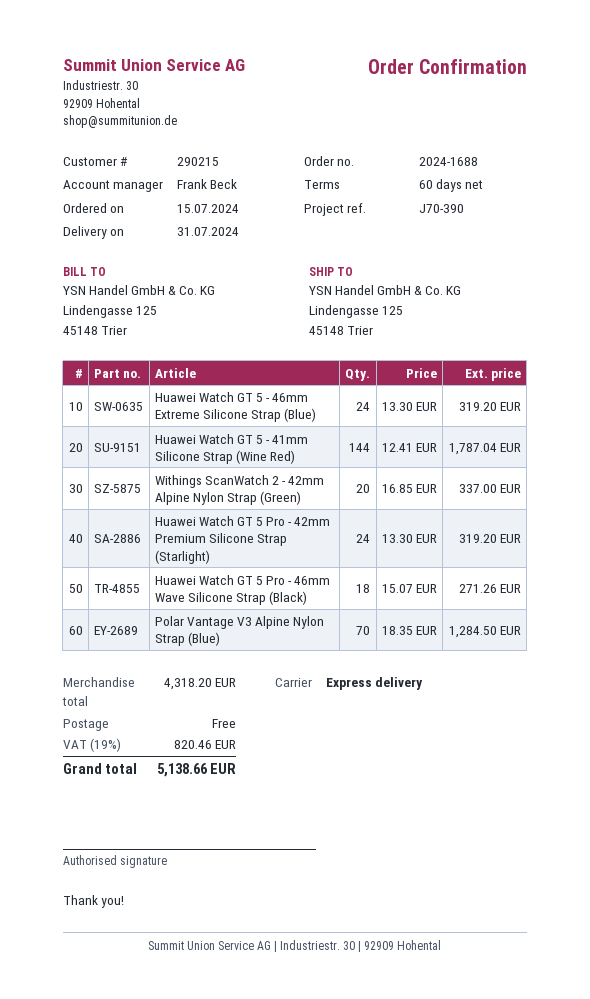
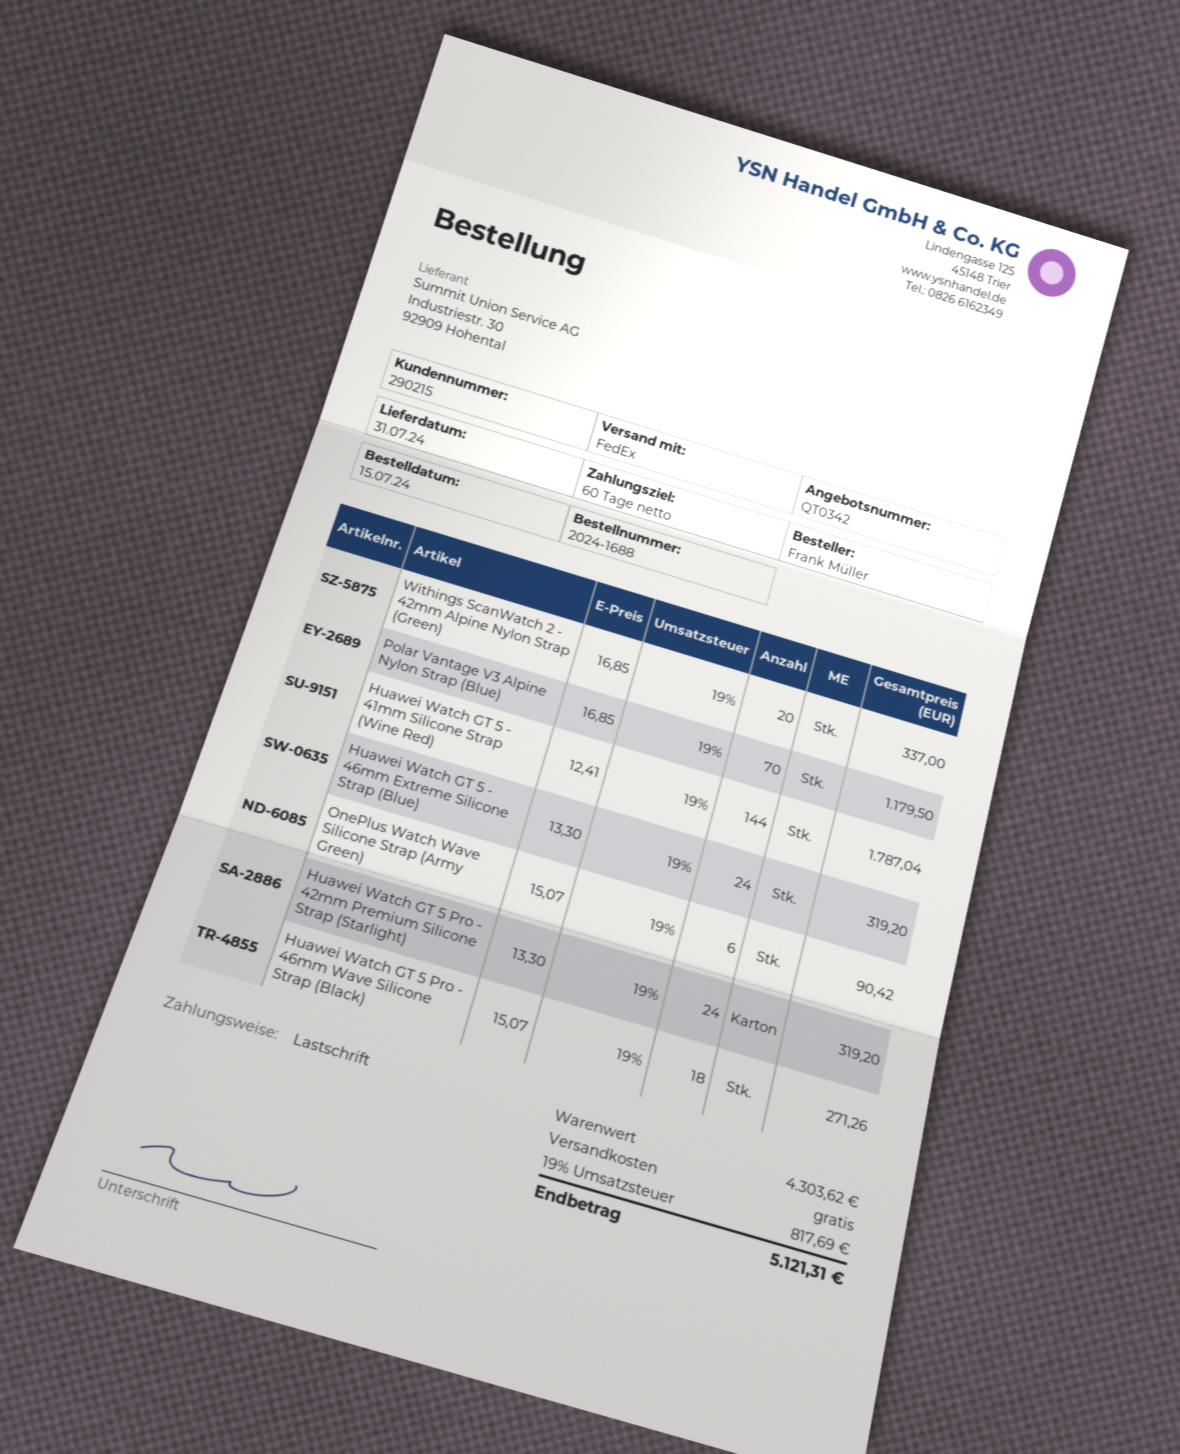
shipping method: express -> FedEx
Polar Vantage V3 Alpine Nylon Strap (Blue): 70 x 18.35 = 1284.50 -> 70 x 16.85 = 1179.50
OnePlus Watch Wave Silicone Strap (Army Green): none -> 6 x 15.07 = 90.42
subtotal: 4318.20 -> 4303.62
tax: 19% = 820.46 -> 19% = 817.69
total: 5138.66 -> 5121.31

